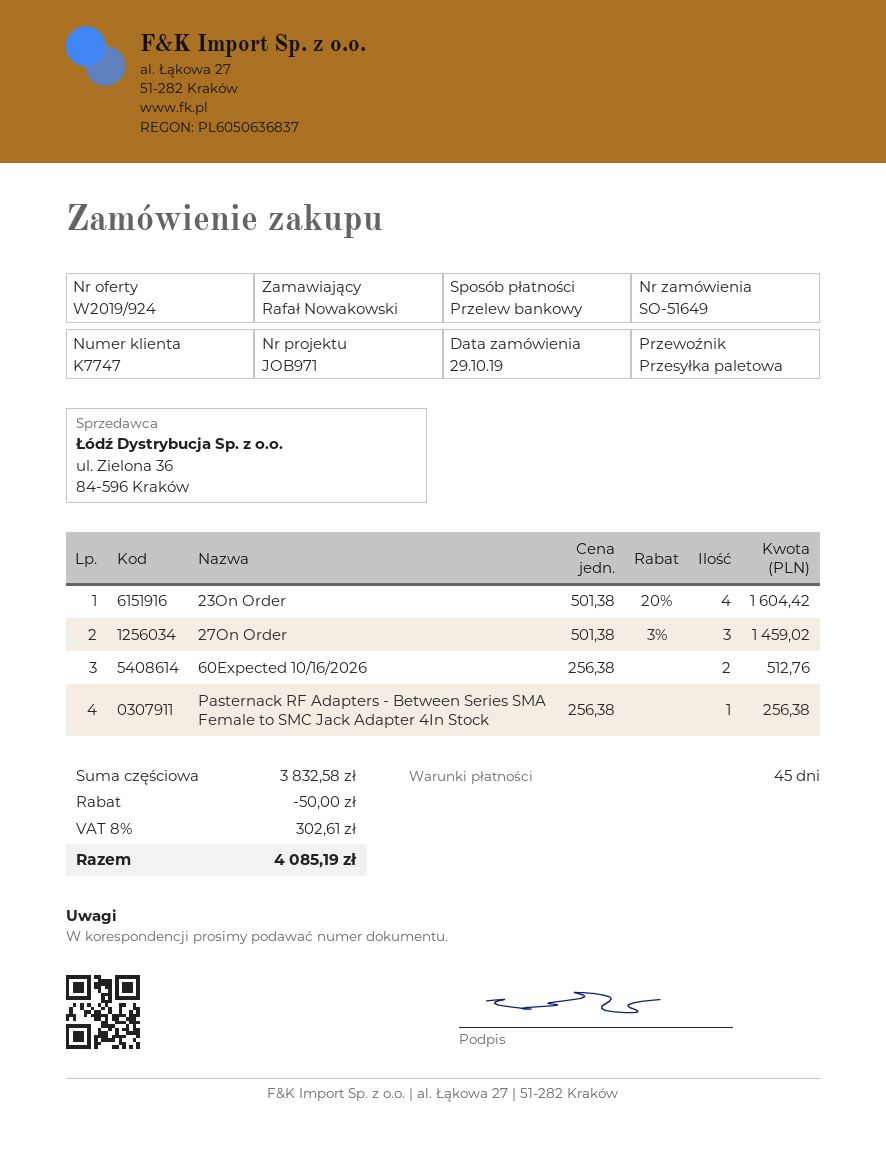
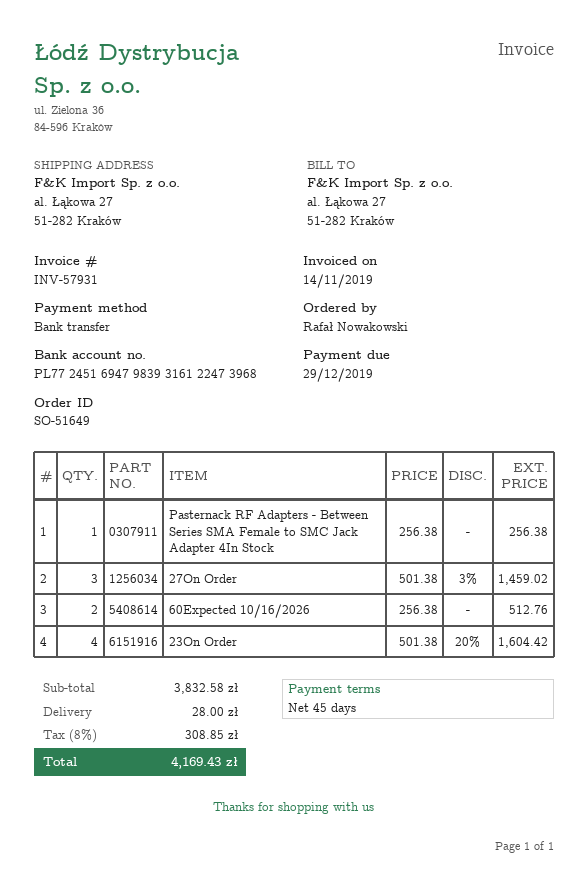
discount: 50.00 -> none
shipping: none -> 28.00
tax: 8% = 302.61 -> 8% = 308.85
total: 4085.19 -> 4169.43

